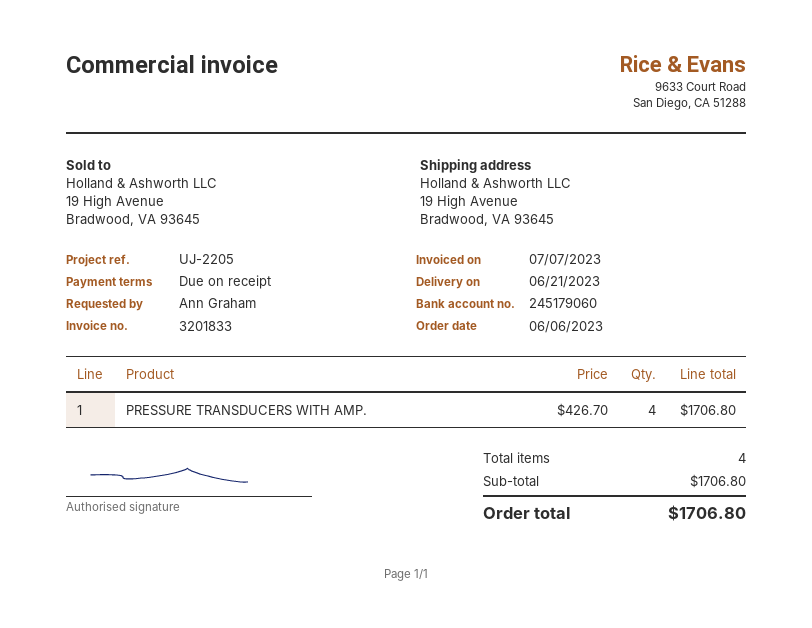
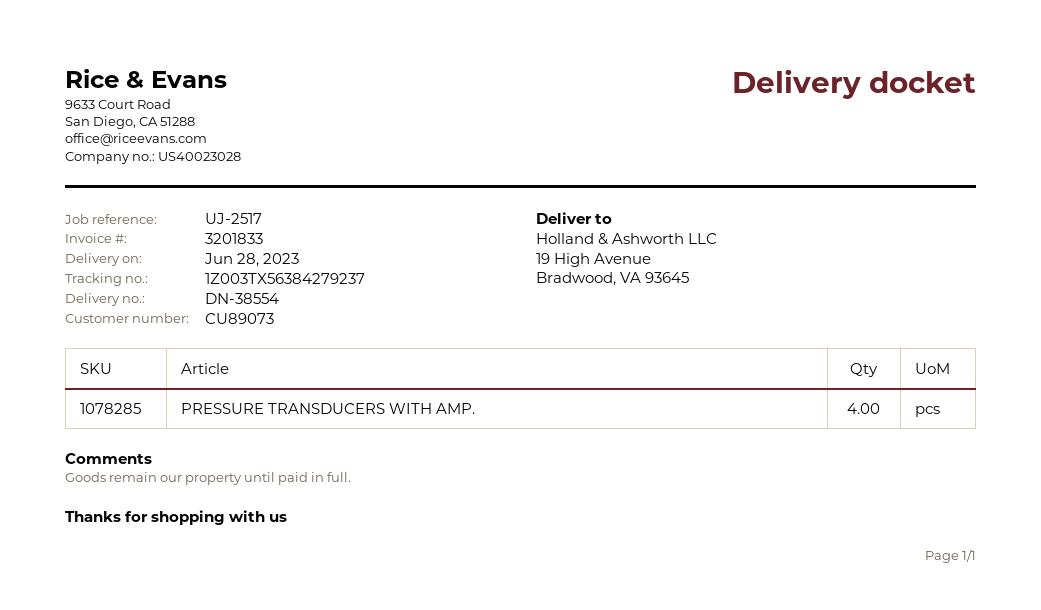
delivery date: 2023-06-21 -> 2023-06-28
reference: UJ-2205 -> UJ-2517

